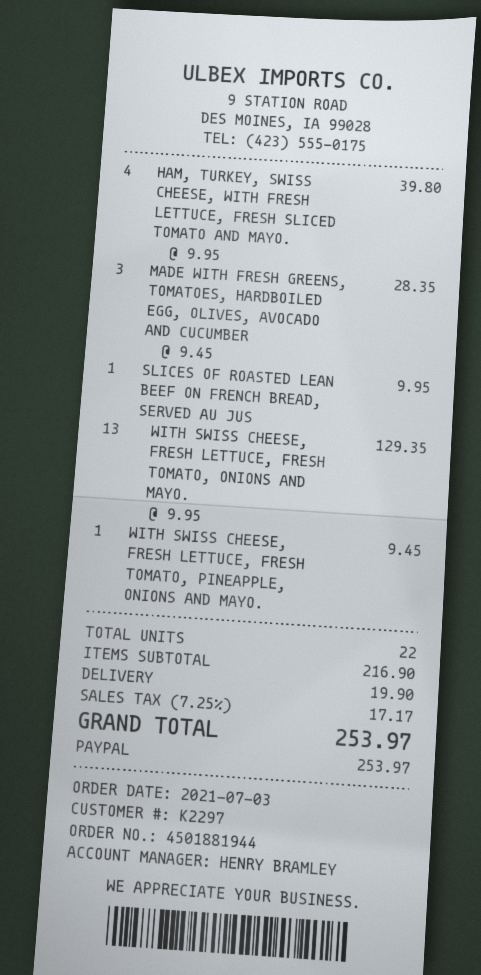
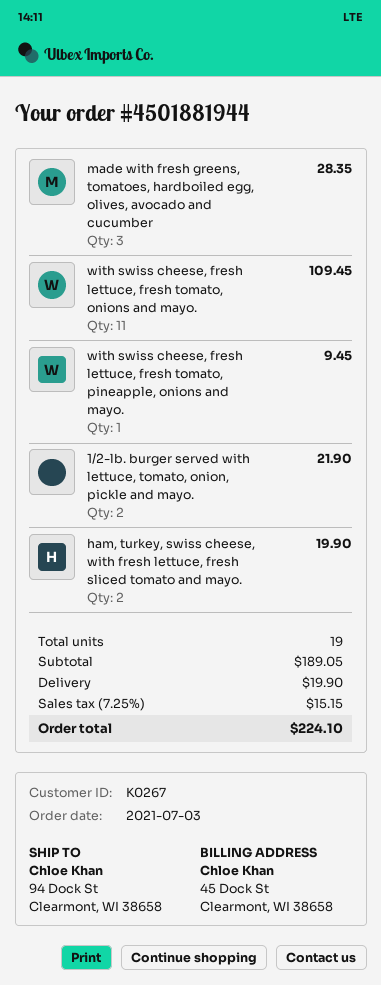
customer number: K2297 -> K0267
HAM, TURKEY, SWISS CHEESE, WITH FRESH LETTUCE, FRESH SLICED TOMATO AND MAYO.: 4 for 39.80 -> 2 for 19.90
SLICES OF ROASTED LEAN BEEF ON FRENCH BREAD, SERVED AU JUS: 1 for 9.95 -> none
WITH SWISS CHEESE, FRESH LETTUCE, FRESH TOMATO, ONIONS AND MAYO.: 13 for 129.35 -> 11 for 109.45
1/2-lb. burger served with lettuce, tomato, onion, pickle and mayo.: none -> 2 for 21.90
total quantity: 22 -> 19
subtotal: 216.90 -> 189.05
tax: 7.25% = 17.17 -> 7.25% = 15.15
total: 253.97 -> 224.10

